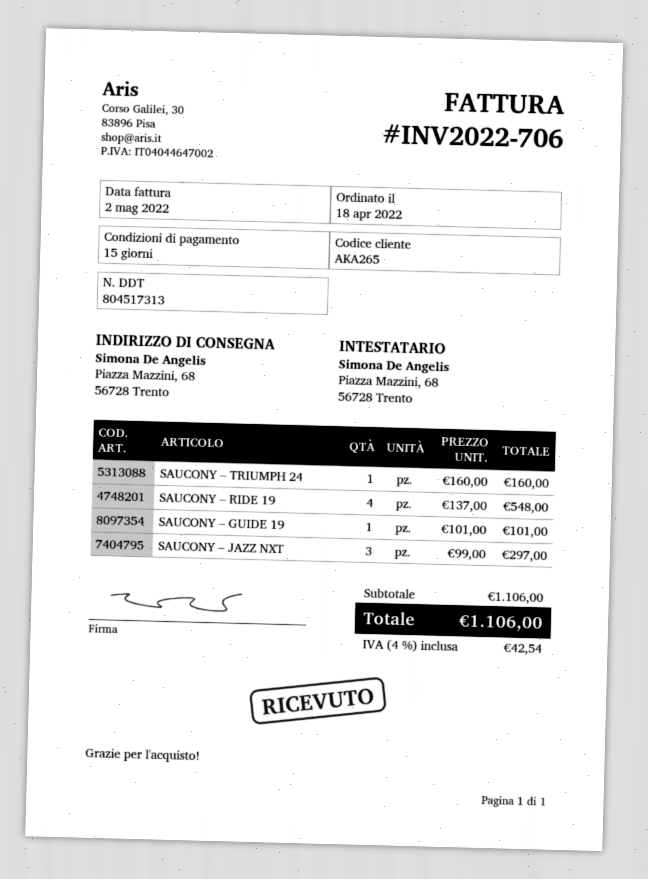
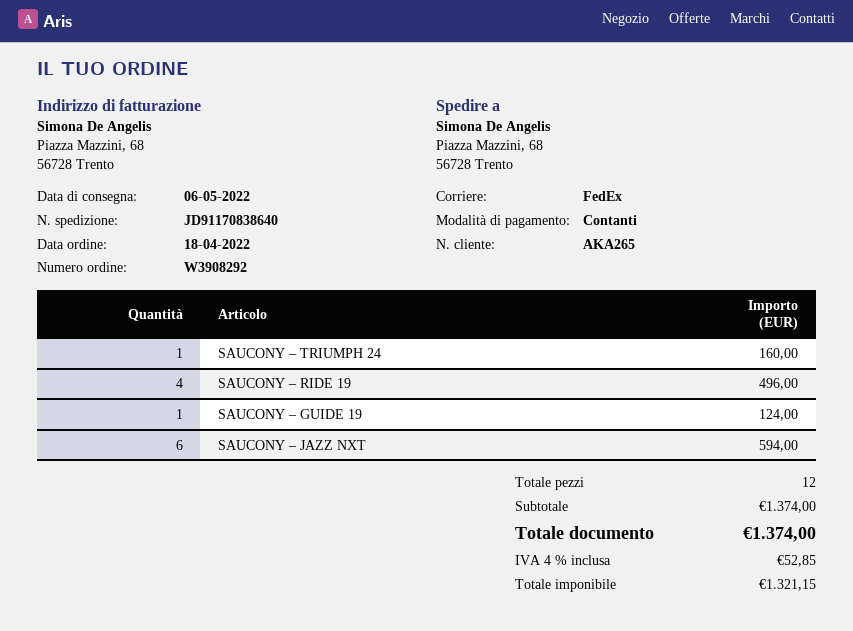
SAUCONY – RIDE 19: 4 for 548.00 -> 4 for 496.00
SAUCONY – GUIDE 19: 1 for 101.00 -> 1 for 124.00
SAUCONY – JAZZ NXT: 3 for 297.00 -> 6 for 594.00
subtotal: 1106.00 -> 1374.00
tax: 4% = 42.54 -> 4% = 52.85
total: 1106.00 -> 1374.00

